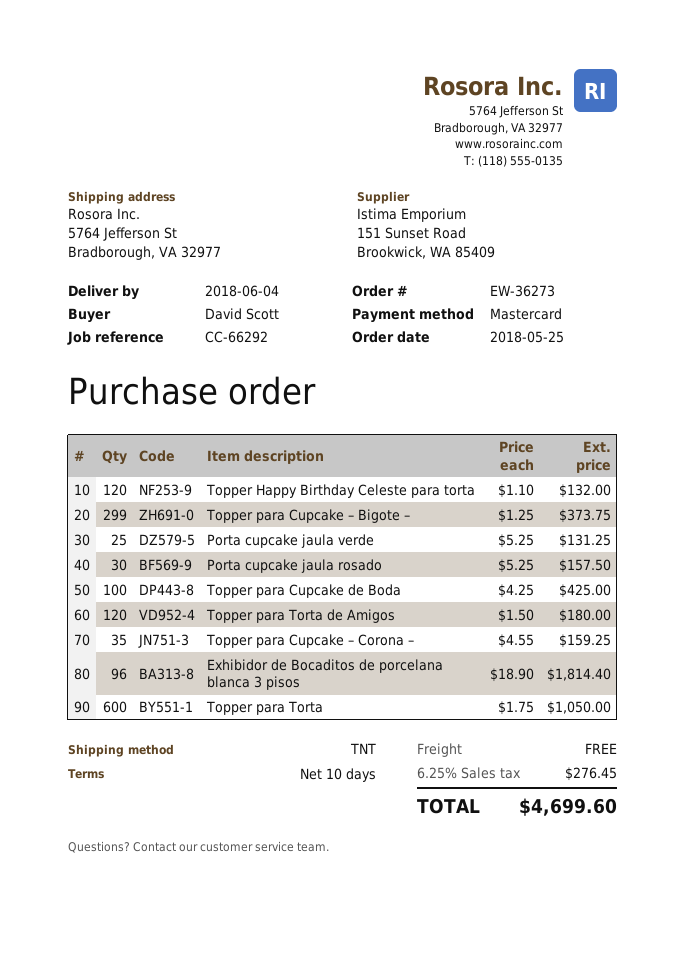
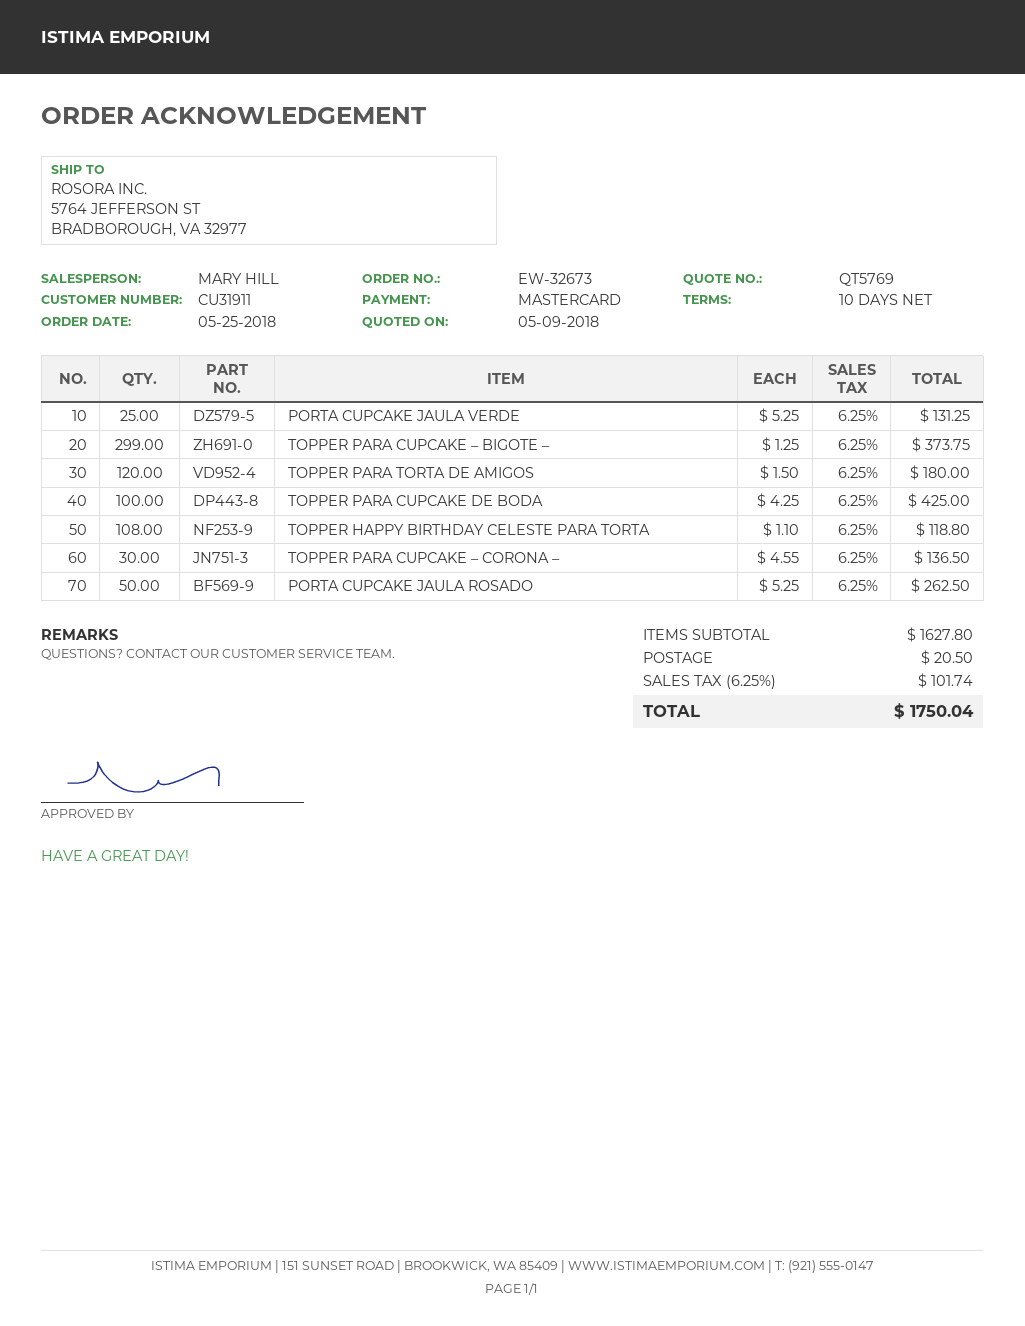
order number: EW-36273 -> EW-32673
Topper Happy Birthday Celeste para torta: 120 x 1.10 = 132.00 -> 108 x 1.10 = 118.80
Porta cupcake jaula rosado: 30 x 5.25 = 157.50 -> 50 x 5.25 = 262.50
Topper para Cupcake – Corona –: 35 x 4.55 = 159.25 -> 30 x 4.55 = 136.50
Exhibidor de Bocaditos de porcelana blanca 3 pisos: 96 x 18.90 = 1814.40 -> none
Topper para Torta: 600 x 1.75 = 1050.00 -> none
shipping: 0.00 -> 20.50
tax: 6.25% = 276.45 -> 6.25% = 101.74
total: 4699.60 -> 1750.04

